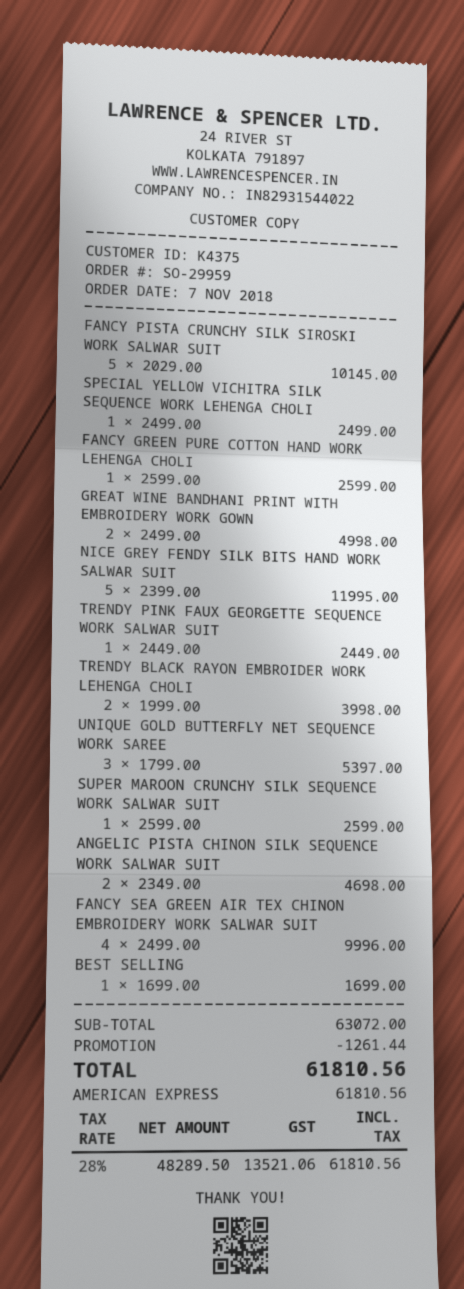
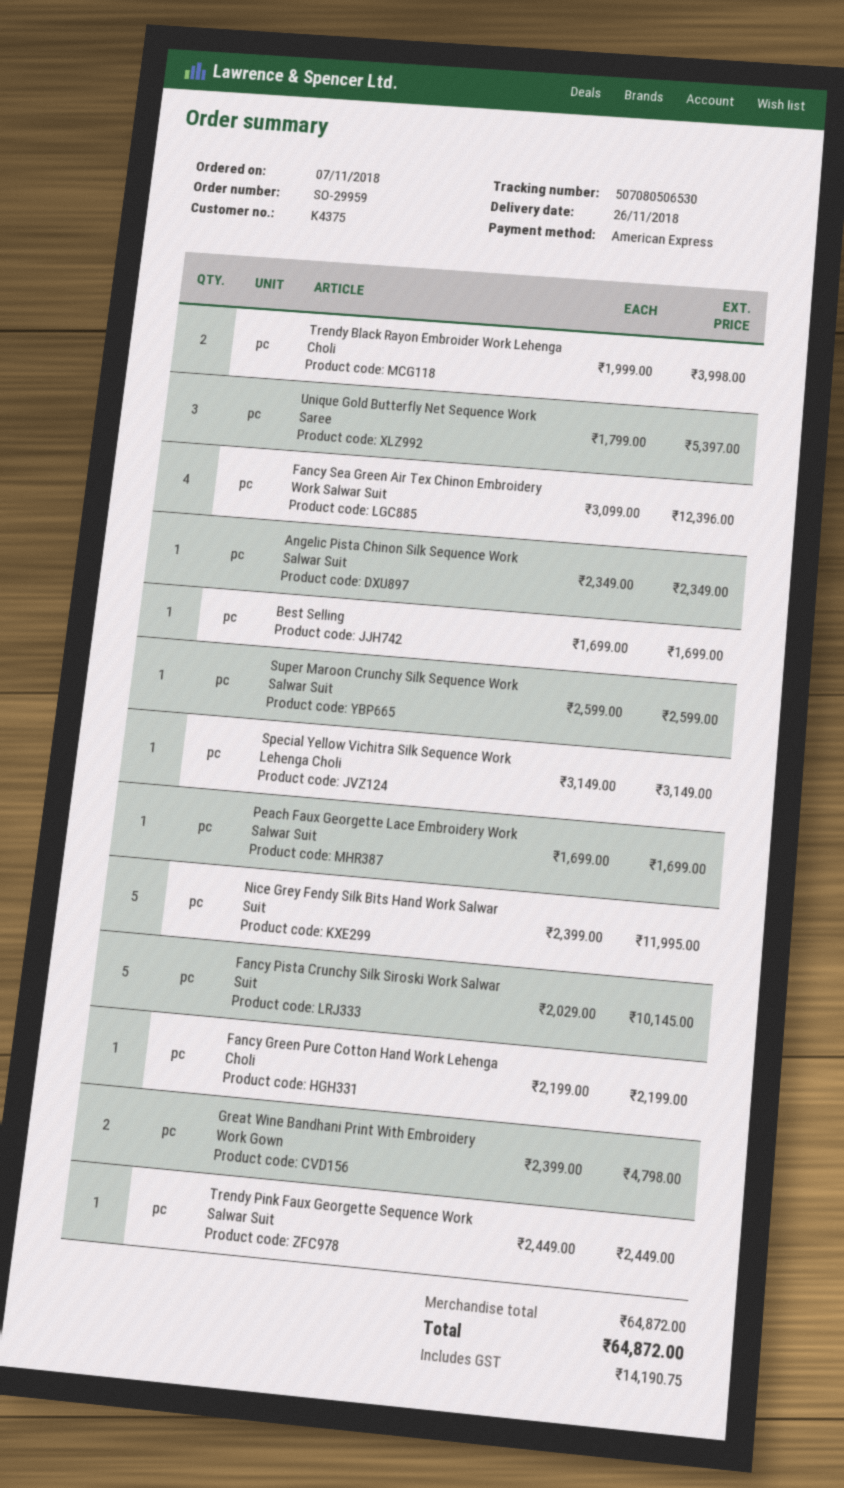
SPECIAL YELLOW VICHITRA SILK SEQUENCE WORK LEHENGA CHOLI: 1 x 2499.00 = 2499.00 -> 1 x 3149.00 = 3149.00
FANCY GREEN PURE COTTON HAND WORK LEHENGA CHOLI: 1 x 2599.00 = 2599.00 -> 1 x 2199.00 = 2199.00
GREAT WINE BANDHANI PRINT WITH EMBROIDERY WORK GOWN: 2 x 2499.00 = 4998.00 -> 2 x 2399.00 = 4798.00
ANGELIC PISTA CHINON SILK SEQUENCE WORK SALWAR SUIT: 2 x 2349.00 = 4698.00 -> 1 x 2349.00 = 2349.00
FANCY SEA GREEN AIR TEX CHINON EMBROIDERY WORK SALWAR SUIT: 4 x 2499.00 = 9996.00 -> 4 x 3099.00 = 12396.00
Peach Faux Georgette Lace Embroidery Work Salwar Suit: none -> 1 x 1699.00 = 1699.00
subtotal: 63072.00 -> 64872.00
discount: 1261.44 -> none
tax: 13521.06 -> 14190.75
total: 61810.56 -> 64872.00

